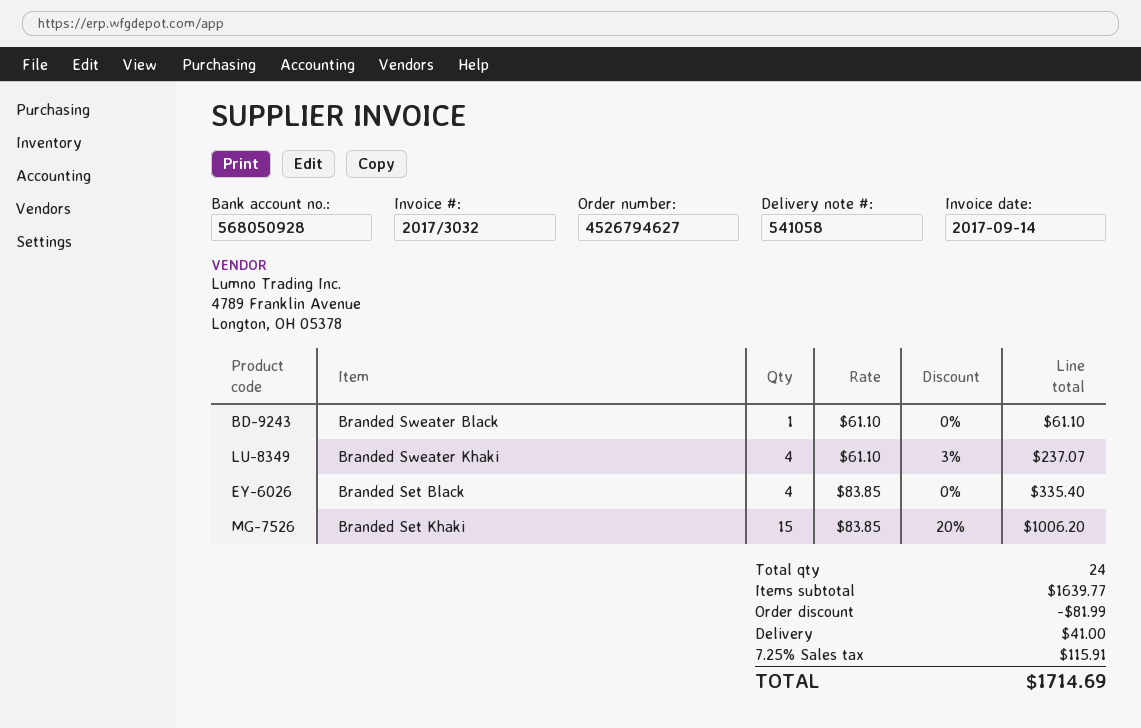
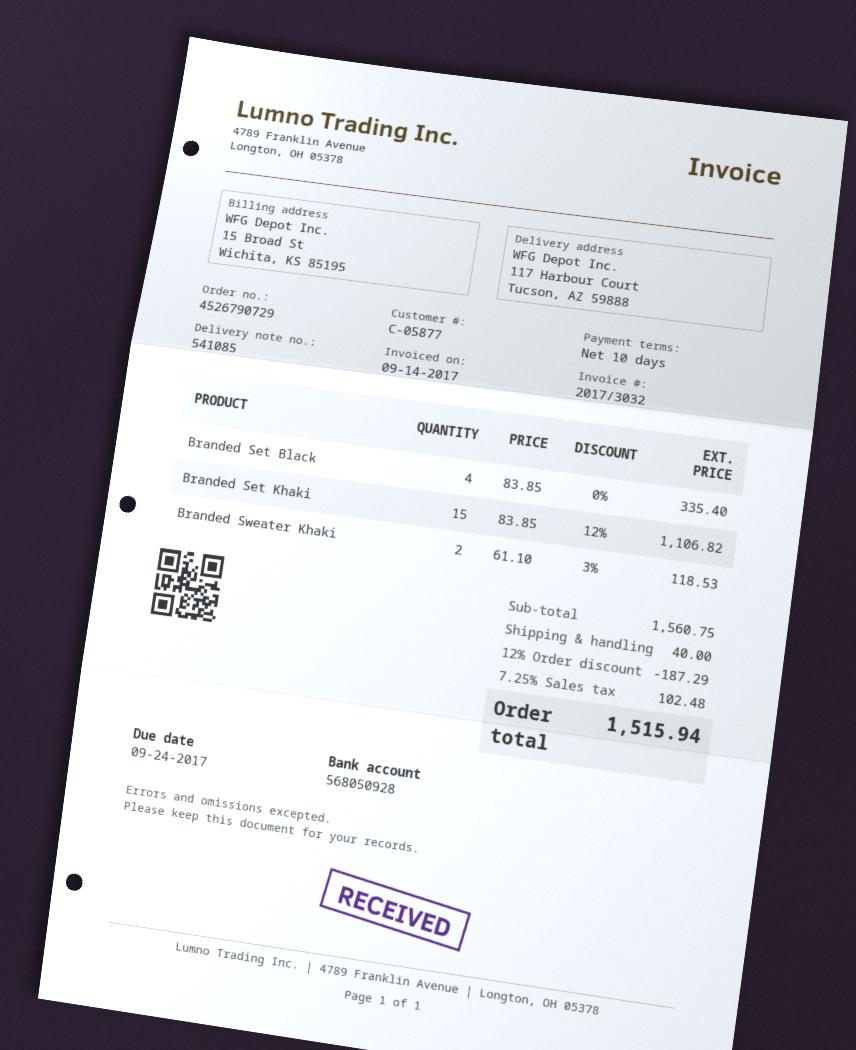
order number: 4526794627 -> 4526790729
delivery note number: 541058 -> 541085
Branded Sweater Black: 1 x 61.10 = 61.10 -> none
Branded Sweater Khaki: 4 x 61.10 - 3% = 237.07 -> 2 x 61.10 - 3% = 118.53
Branded Set Khaki: 15 x 83.85 - 20% = 1006.20 -> 15 x 83.85 - 12% = 1106.82
subtotal: 1639.77 -> 1560.75
discount: 81.99 -> 187.29
shipping: 41.00 -> 40.00
tax: 7.25% = 115.91 -> 7.25% = 102.48
total: 1714.69 -> 1515.94

